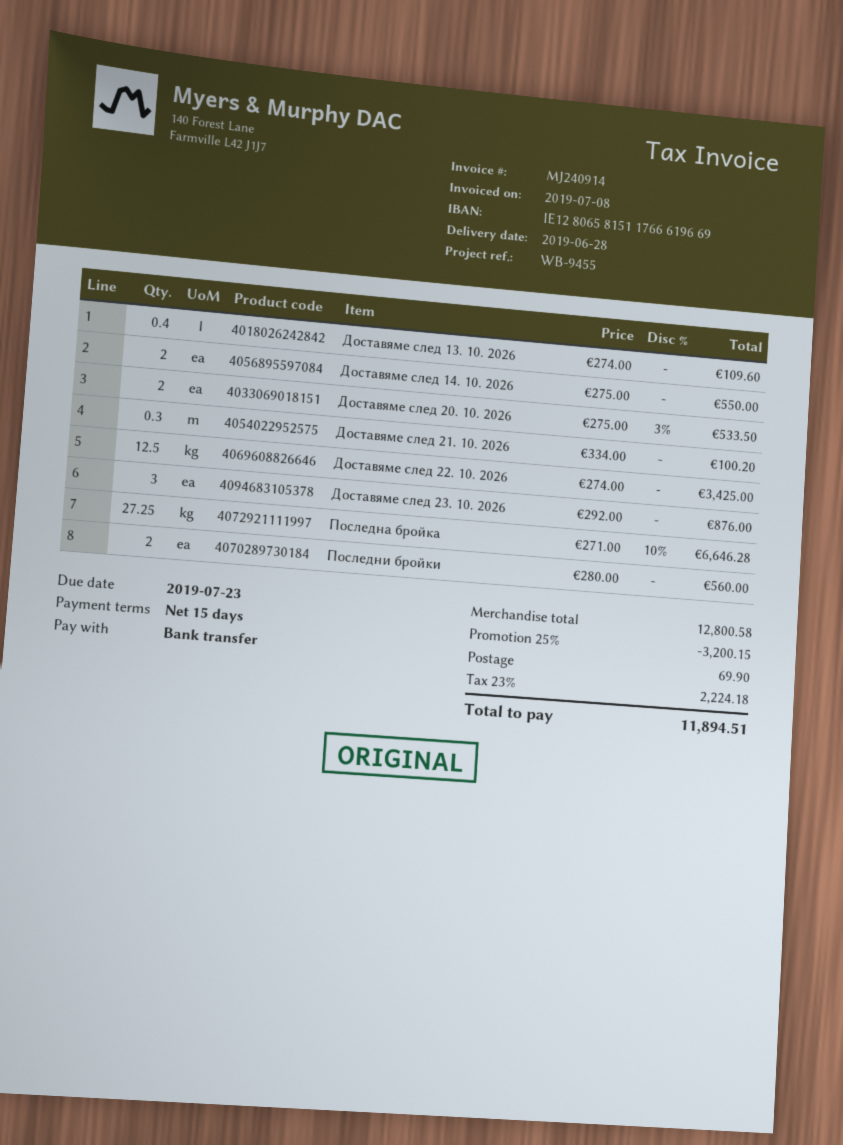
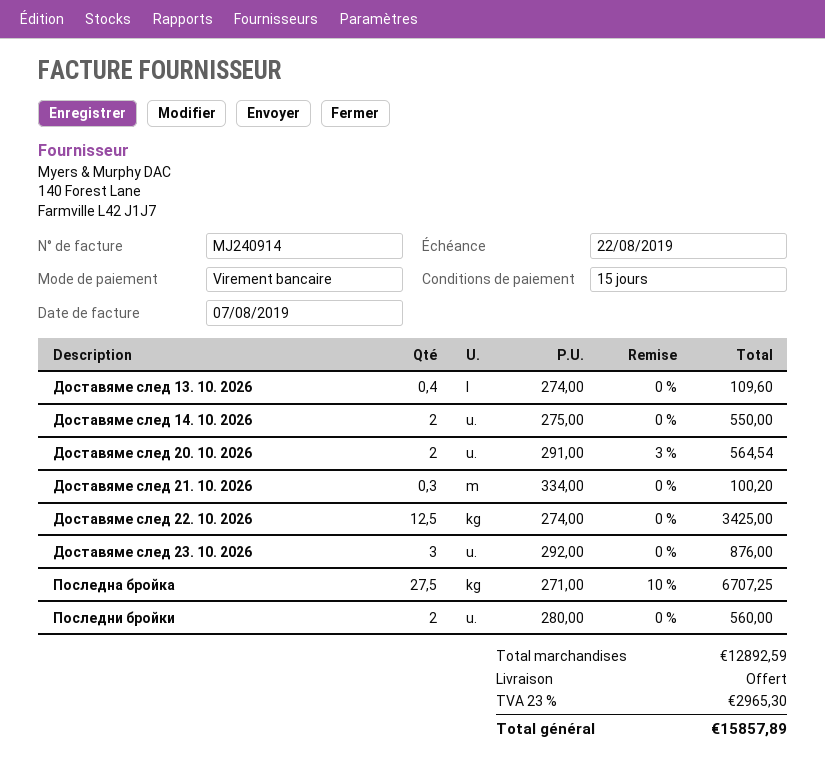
invoice date: 2019-07-08 -> 2019-08-07
due date: 2019-07-23 -> 2019-08-22
Доставяме след 20. 10. 2026: 2 x 275.00 - 3% = 533.50 -> 2 x 291.00 - 3% = 564.54
Последна бройка: 27.25 x 271.00 - 10% = 6646.28 -> 27.5 x 271.00 - 10% = 6707.25
subtotal: 12800.58 -> 12892.59
discount: 25% = 3200.15 -> none
shipping: 69.90 -> 0.00
tax: 23% = 2224.18 -> 23% = 2965.30
total: 11894.51 -> 15857.89

